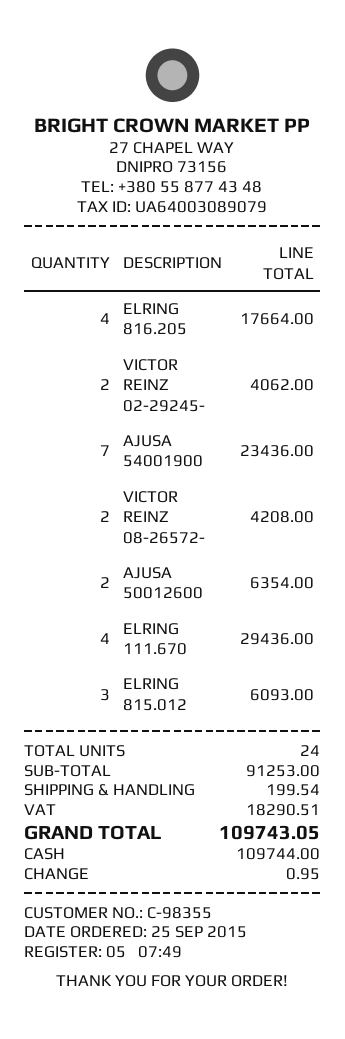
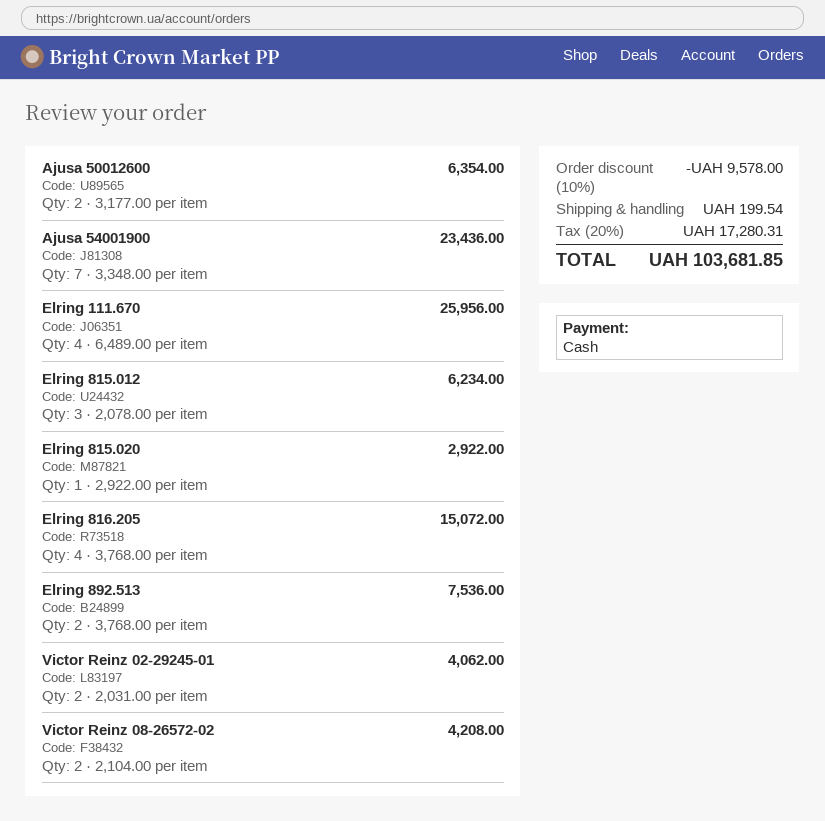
ELRING 816.205: 4 for 17664.00 -> 4 for 15072.00
ELRING 111.670: 4 for 29436.00 -> 4 for 25956.00
ELRING 815.012: 3 for 6093.00 -> 3 for 6234.00
Elring 815.020: none -> 1 for 2922.00
Elring 892.513: none -> 2 for 7536.00
discount: none -> 10% = 9578.00
tax: 18290.51 -> 17280.31
total: 109743.05 -> 103681.85

